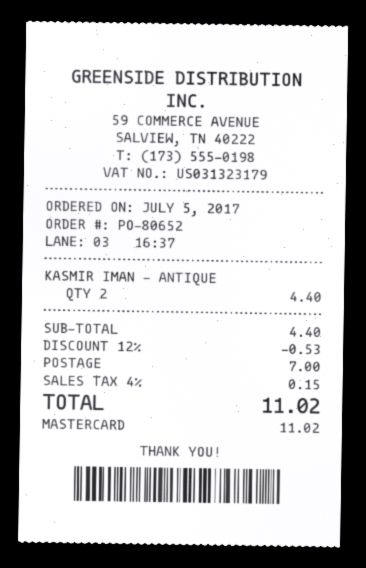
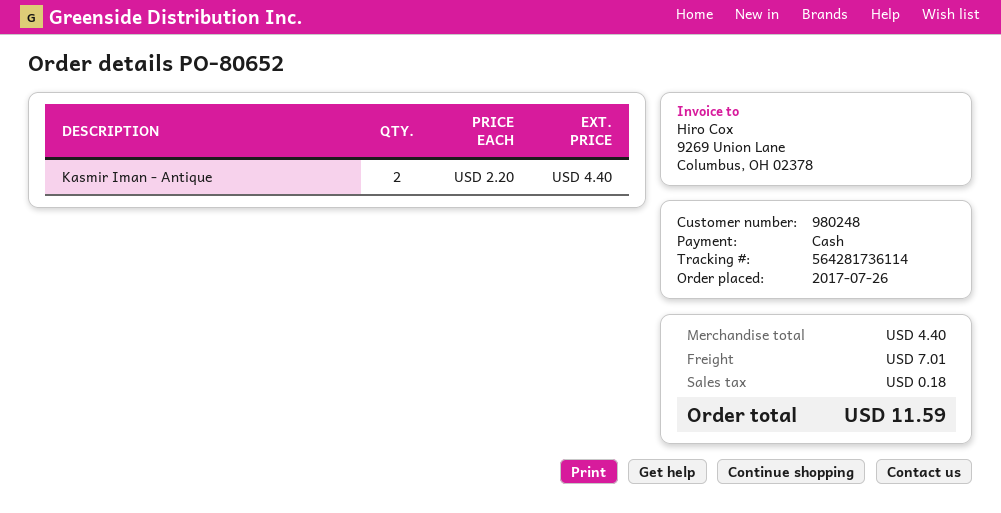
order date: 2017-07-05 -> 2017-07-26
payment method: Mastercard -> cash
discount: 12% = 0.53 -> none
shipping: 7.00 -> 7.01
tax: 0.15 -> 0.18
total: 11.02 -> 11.59

